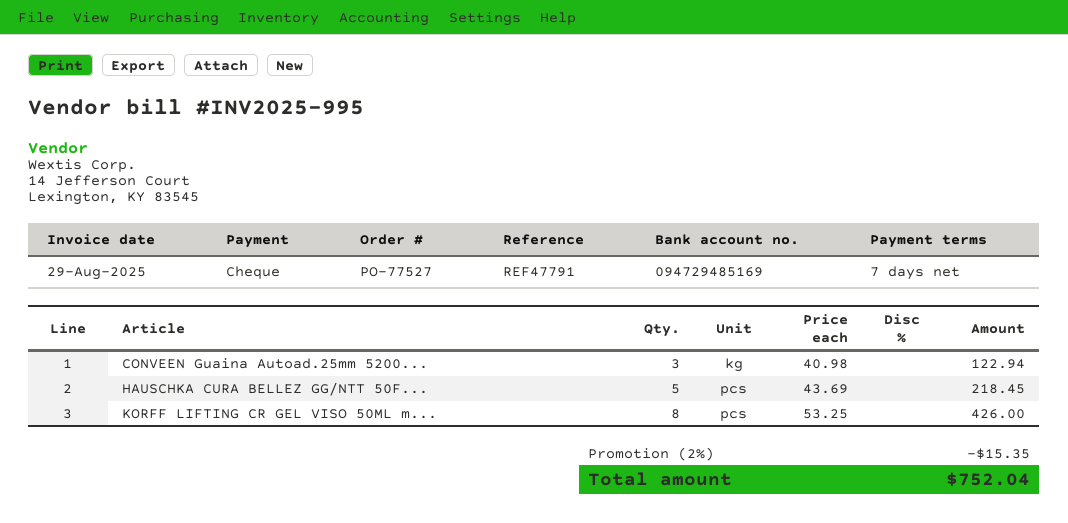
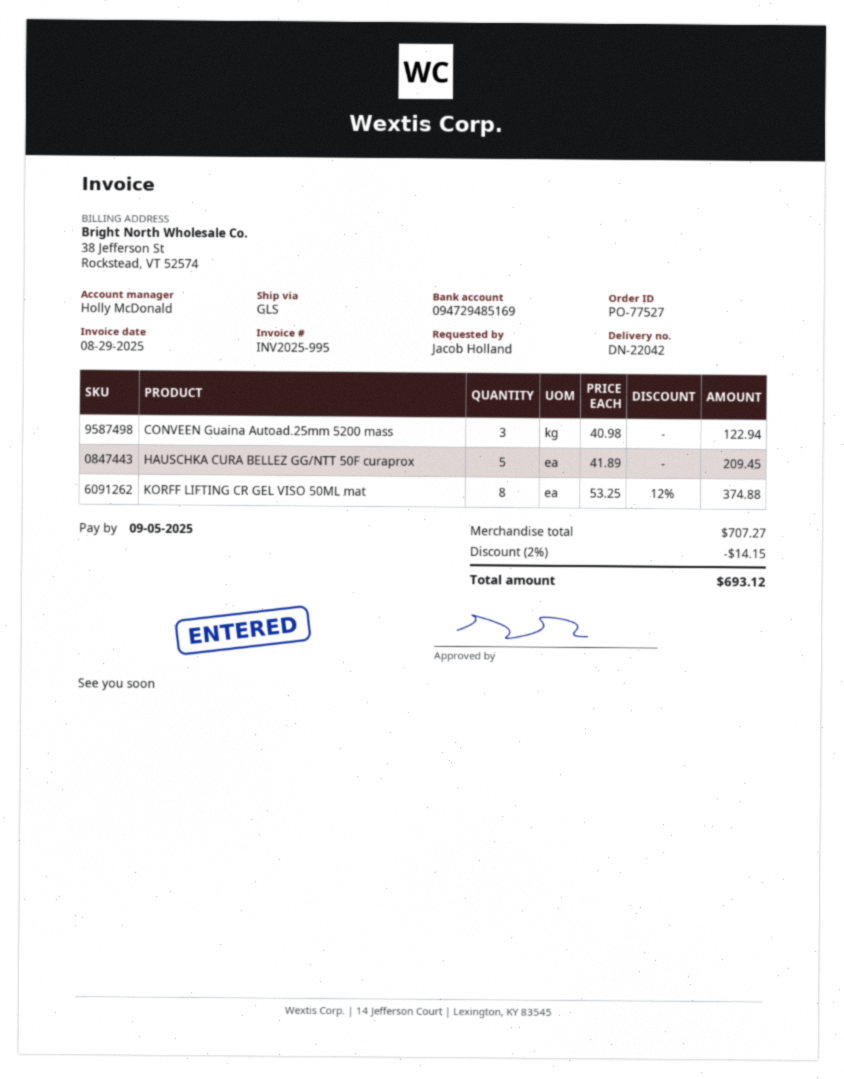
HAUSCHKA CURA BELLEZ GG/NTT 50F...: 5 x 43.69 = 218.45 -> 5 x 41.89 = 209.45
KORFF LIFTING CR GEL VISO 50ML m...: 8 x 53.25 = 426.00 -> 8 x 53.25 - 12% = 374.88
discount: 2% = 15.35 -> 2% = 14.15
total: 752.04 -> 693.12

